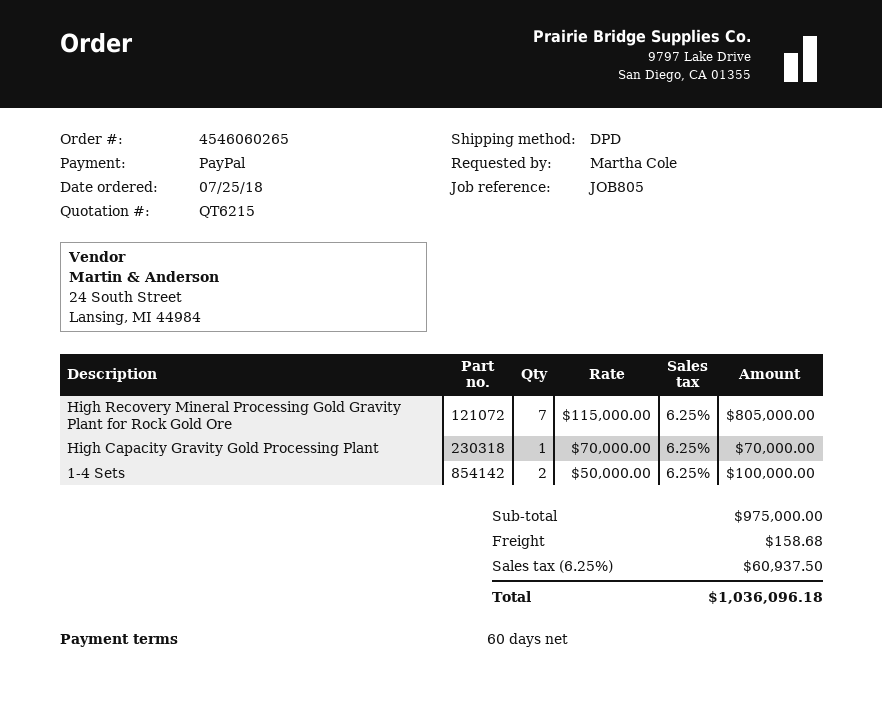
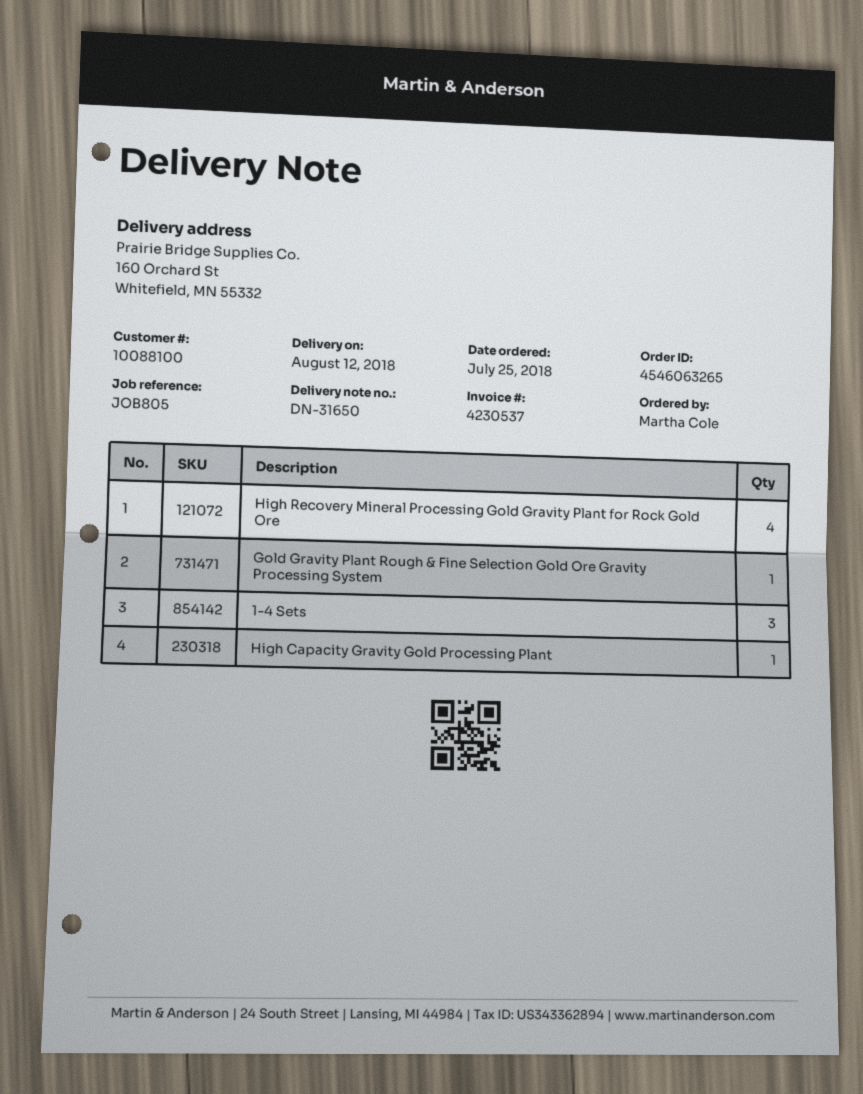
order number: 4546060265 -> 4546063265
High Recovery Mineral Processing Gold Gravity Plant for Rock Gold Ore: 7 -> 4
1-4 Sets: 2 -> 3
Gold Gravity Plant Rough & Fine Selection Gold Ore Gravity Processing System: none -> 1

